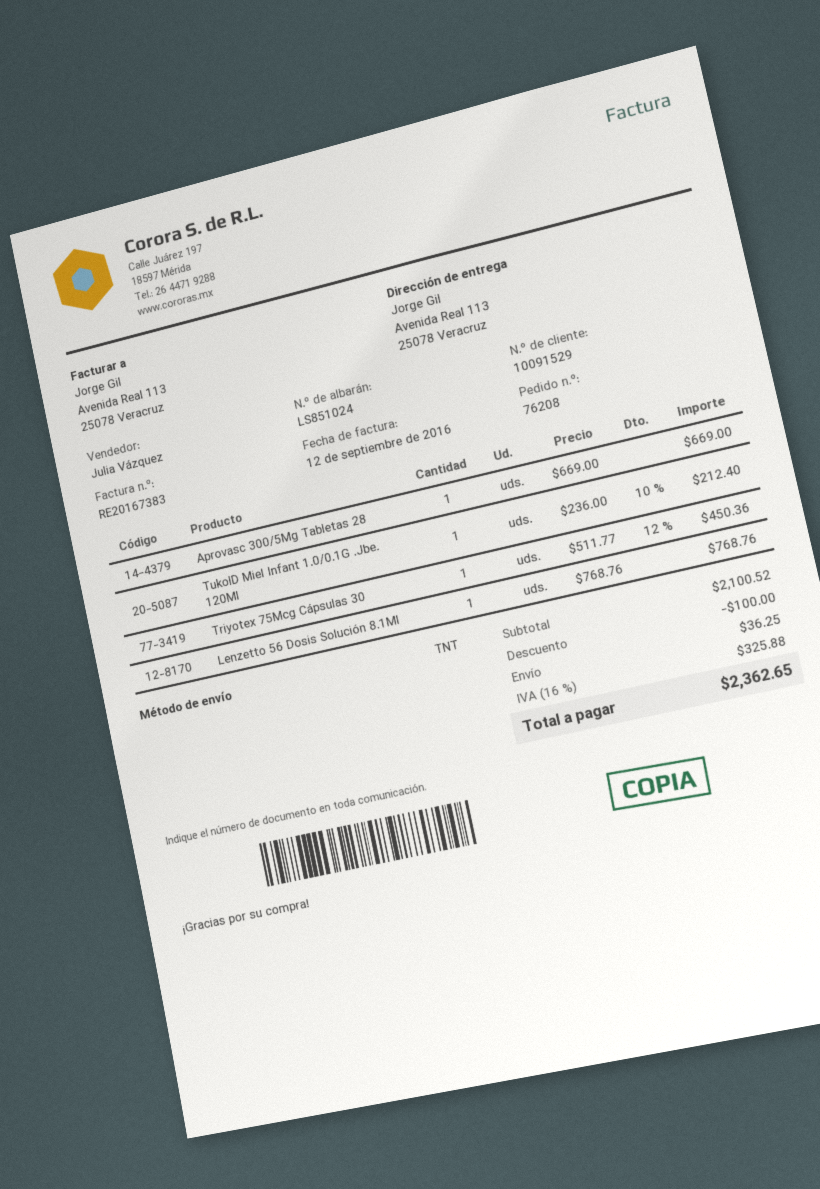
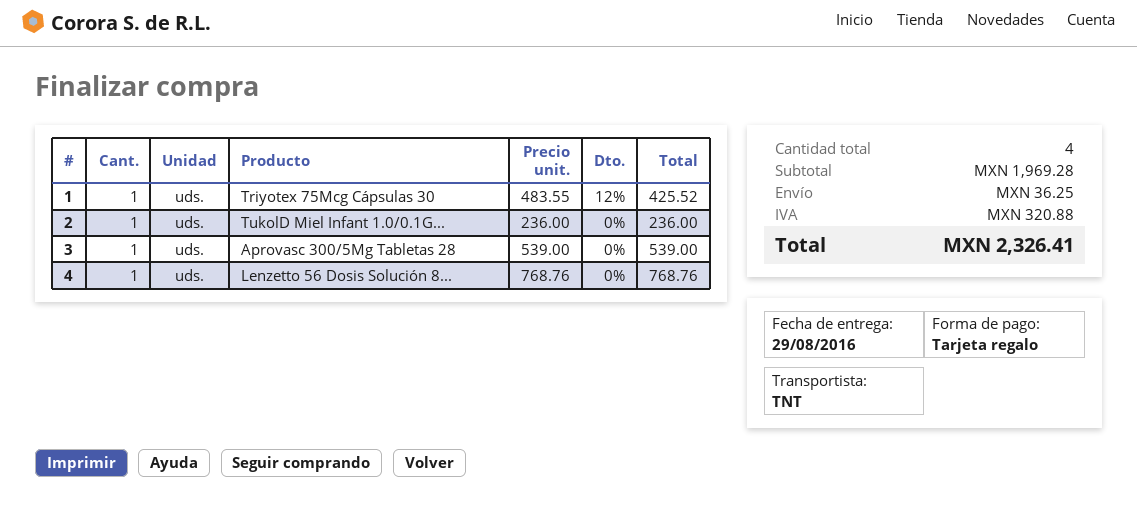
Aprovasc 300/5Mg Tabletas 28: 1 x 669.00 = 669.00 -> 1 x 539.00 = 539.00
TukolD Miel Infant 1.0/0.1G .Jbe. 120Ml: 1 x 236.00 - 10% = 212.40 -> 1 x 236.00 = 236.00
Triyotex 75Mcg Cápsulas 30: 1 x 511.77 - 12% = 450.36 -> 1 x 483.55 - 12% = 425.52
subtotal: 2100.52 -> 1969.28
discount: 100.00 -> none
tax: 325.88 -> 320.88
total: 2362.65 -> 2326.41

